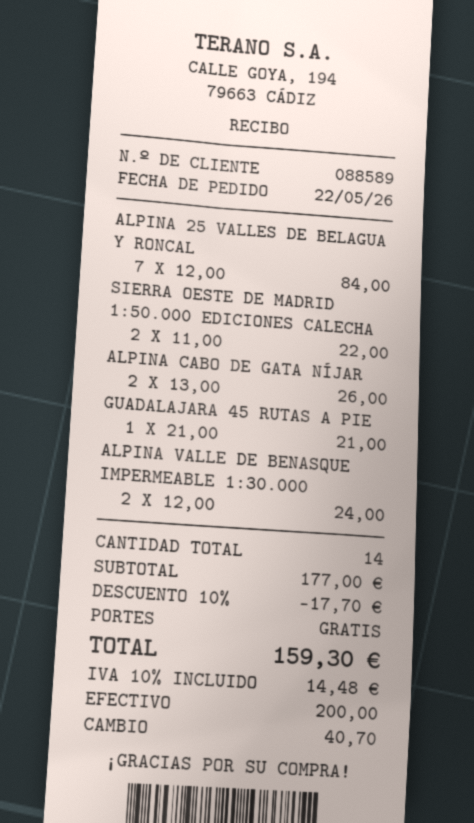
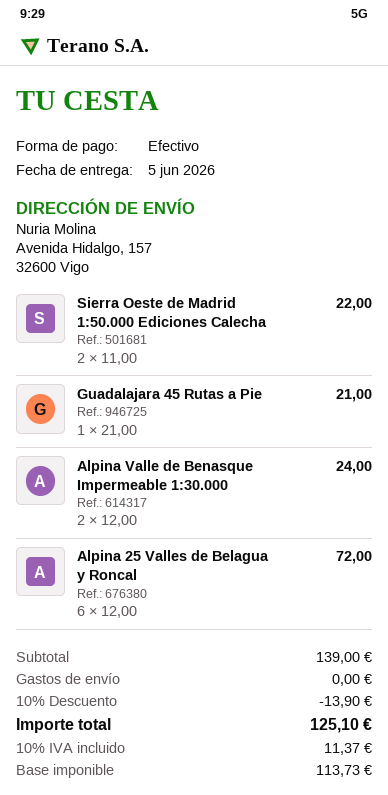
ALPINA 25 VALLES DE BELAGUA Y RONCAL: 7 x 12.00 = 84.00 -> 6 x 12.00 = 72.00
ALPINA CABO DE GATA NÍJAR: 2 x 13.00 = 26.00 -> none
subtotal: 177.00 -> 139.00
discount: 10% = 17.70 -> 10% = 13.90
tax: 10% = 14.48 -> 10% = 11.37
total: 159.30 -> 125.10

